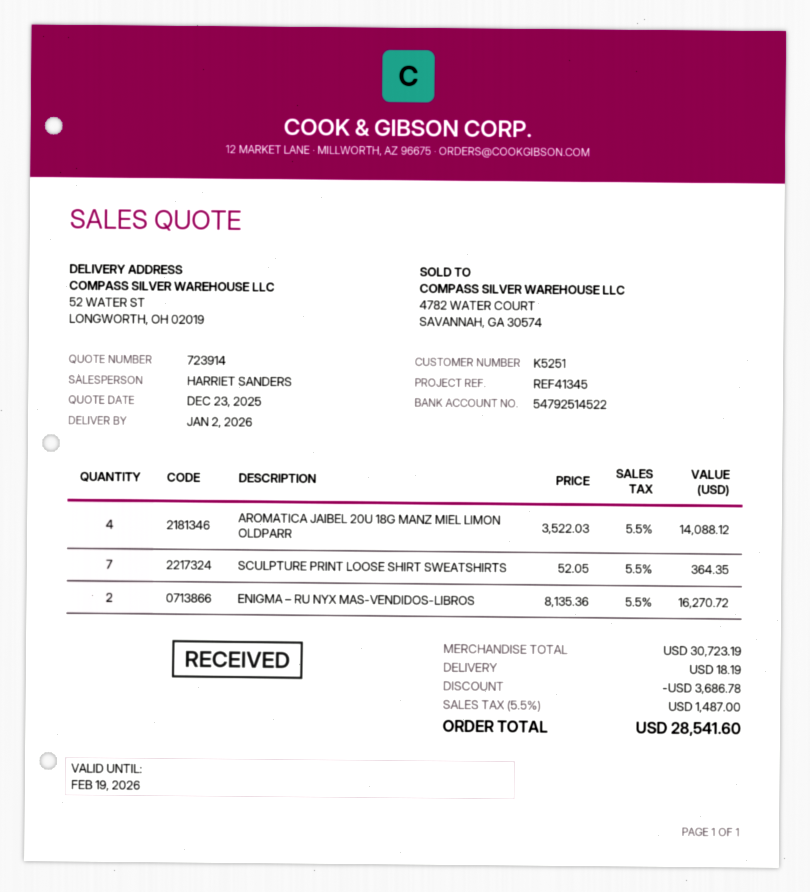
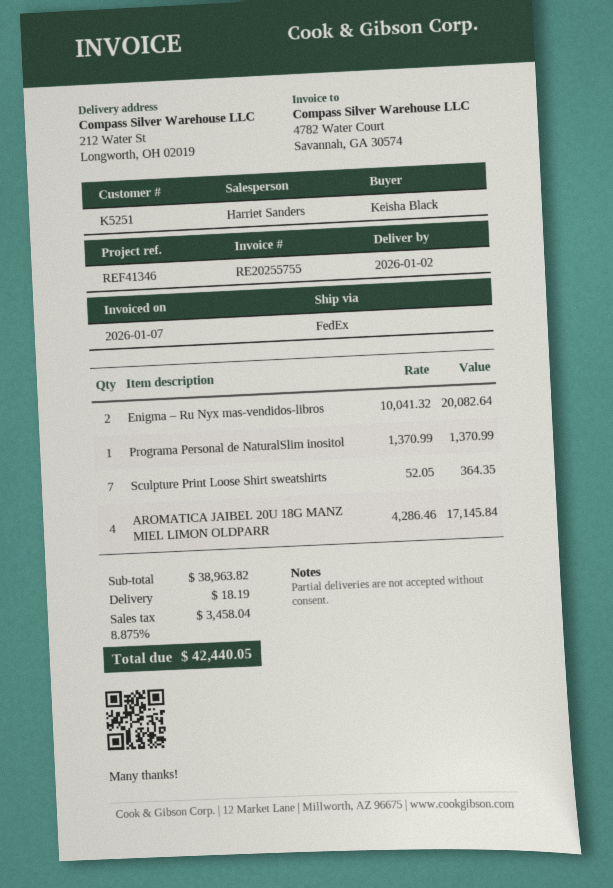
reference: REF41345 -> REF41346
ship to: 52 WATER ST, LONGWORTH, OH 02019 -> 212 Water St, Longworth, OH 02019
AROMATICA JAIBEL 20U 18G MANZ MIEL LIMON OLDPARR: 4 x 3522.03 = 14088.12 -> 4 x 4286.46 = 17145.84
ENIGMA – RU NYX MAS-VENDIDOS-LIBROS: 2 x 8135.36 = 16270.72 -> 2 x 10041.32 = 20082.64
Programa Personal de NaturalSlim inositol: none -> 1 x 1370.99 = 1370.99
subtotal: 30723.19 -> 38963.82
discount: 3686.78 -> none
tax: 5.5% = 1487.00 -> 8.875% = 3458.04
total: 28541.60 -> 42440.05

